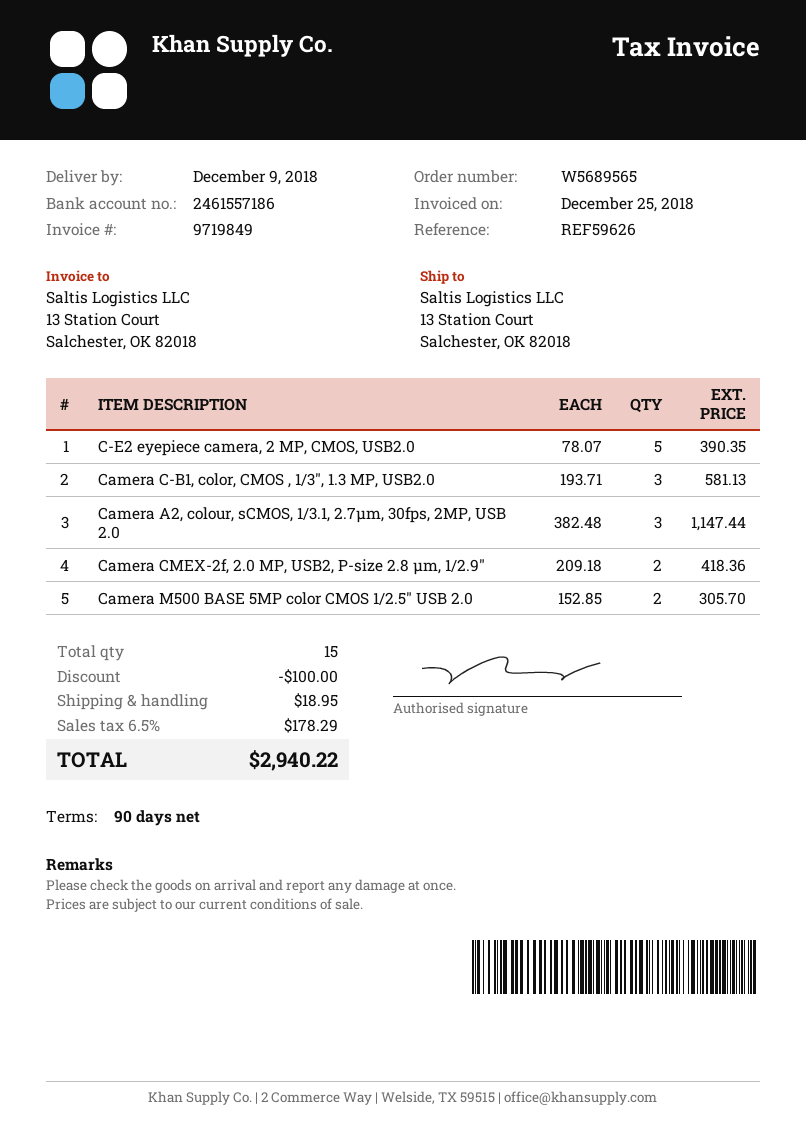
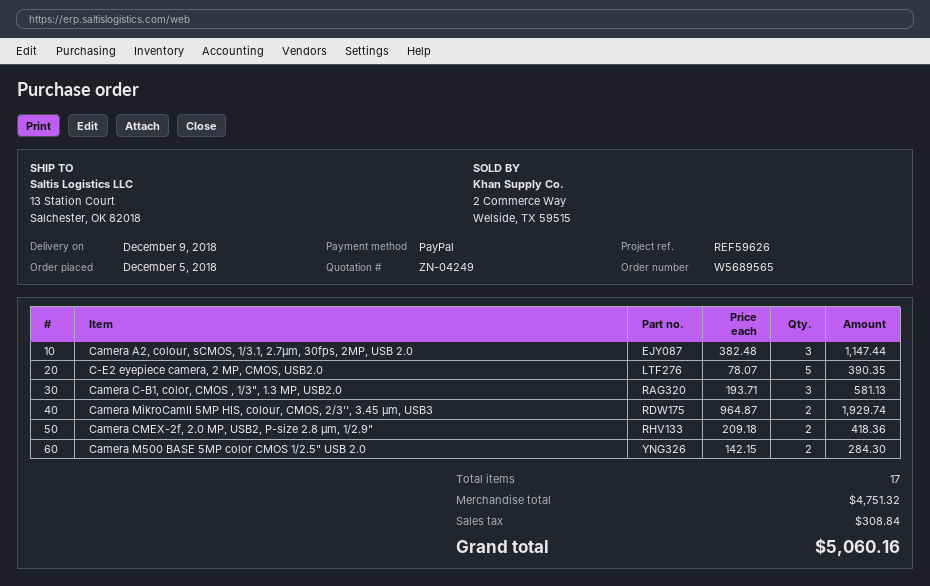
Camera M500 BASE 5MP color CMOS 1/2.5" USB 2.0: 2 x 152.85 = 305.70 -> 2 x 142.15 = 284.30
Camera MikroCamII 5MP HIS, colour, CMOS, 2/3'', 3.45 µm, USB3: none -> 2 x 964.87 = 1929.74
total quantity: 15 -> 17
discount: 100.00 -> none
shipping: 18.95 -> none
tax: 178.29 -> 308.84
total: 2940.22 -> 5060.16

